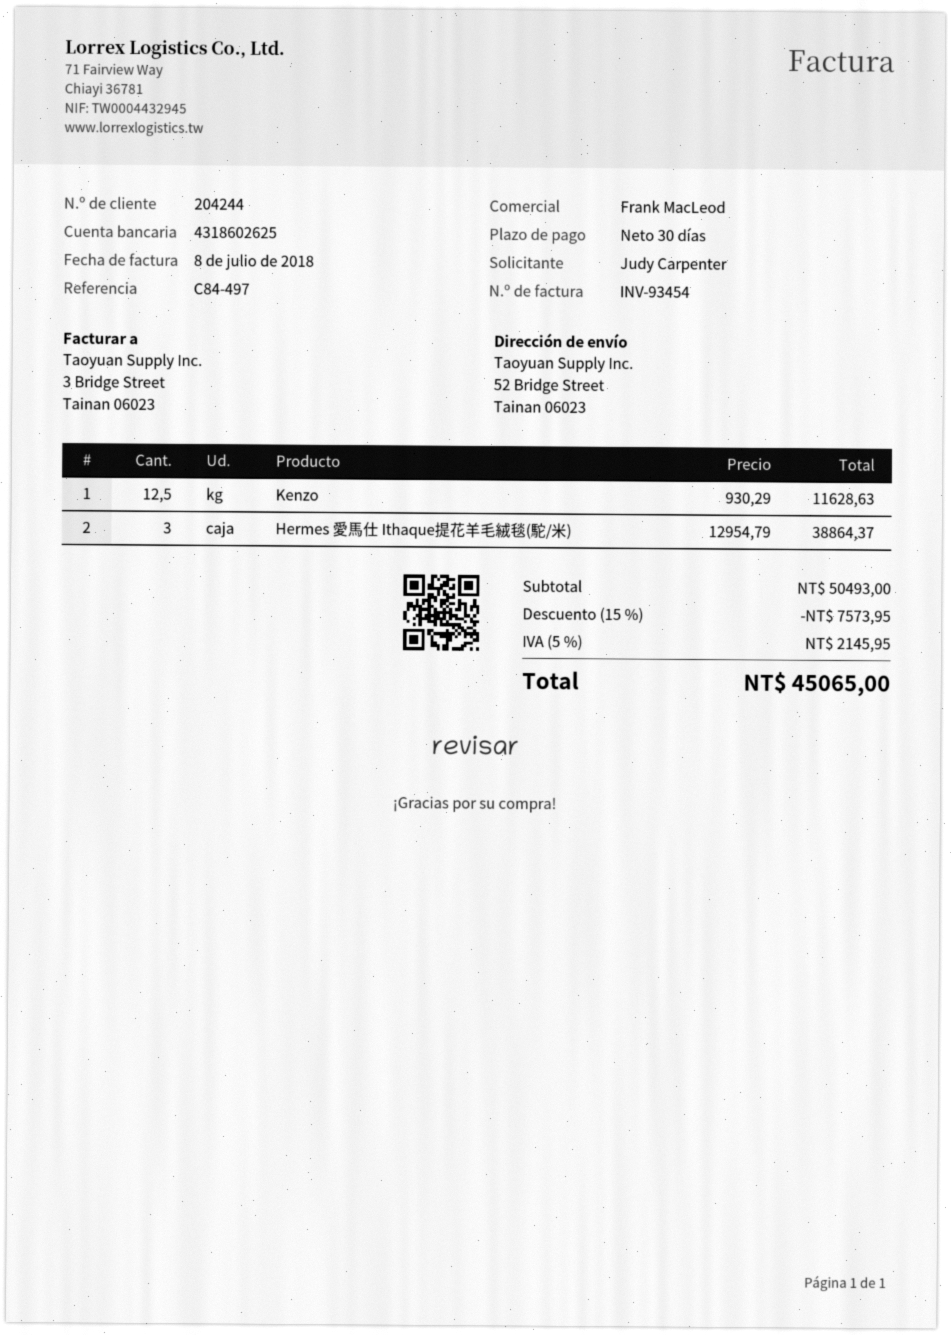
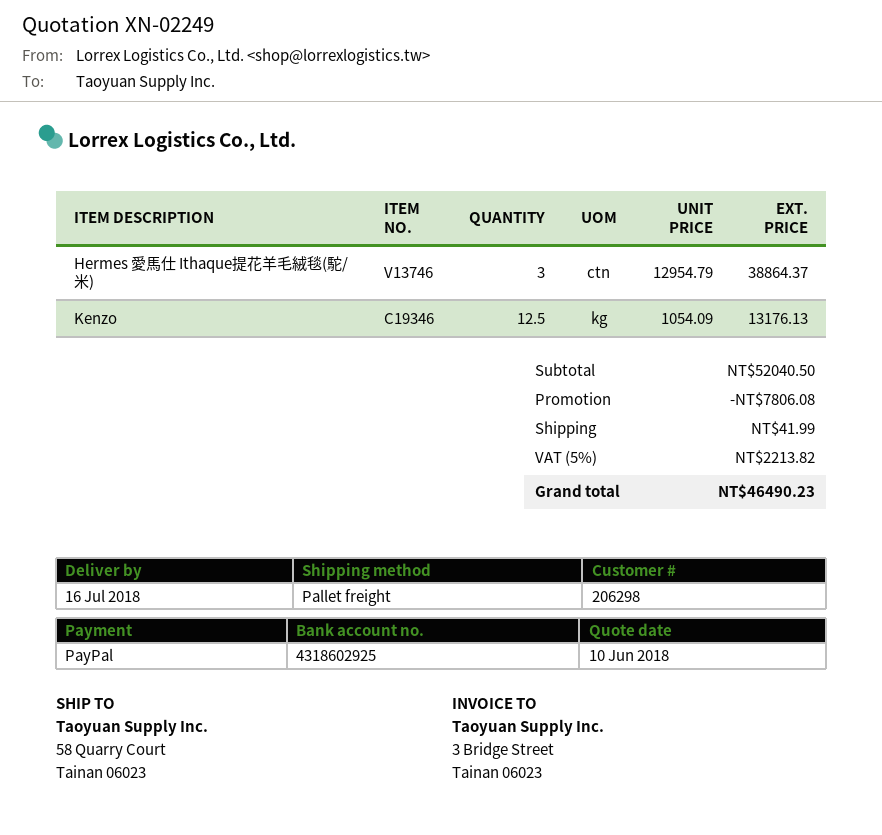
customer number: 204244 -> 206298
bank account: 4318602625 -> 4318602925
ship to: 52 Bridge Street, Tainan 06023 -> 58 Quarry Court, Tainan 06023
Kenzo: 12.5 x 930.29 = 11628.63 -> 12.5 x 1054.09 = 13176.13
subtotal: 50493.00 -> 52040.50
discount: 7573.95 -> 7806.08
shipping: none -> 41.99
tax: 5% = 2145.95 -> 5% = 2213.82
total: 45065.00 -> 46490.23

